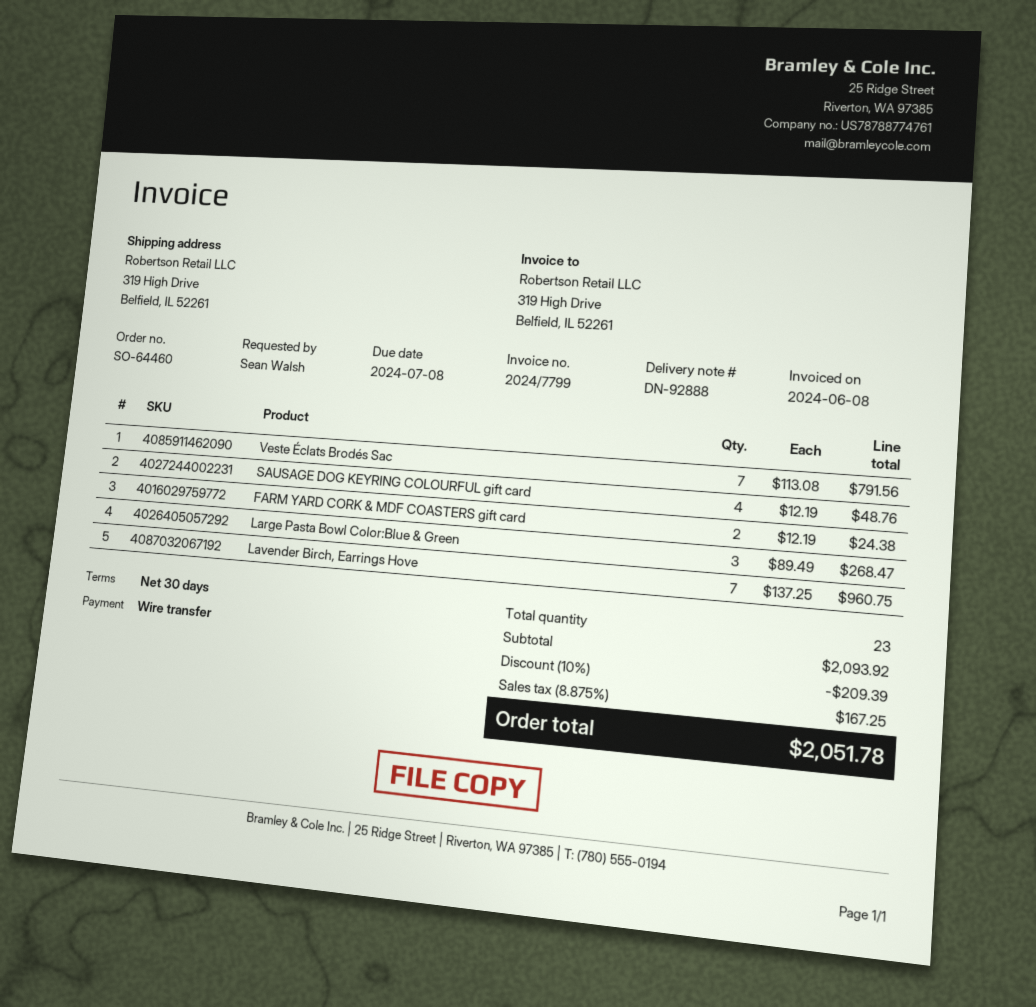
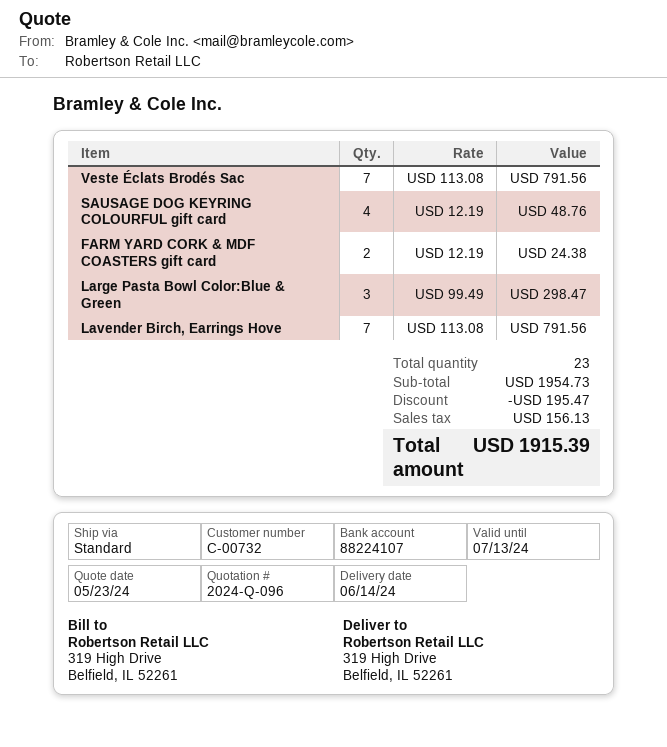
Large Pasta Bowl Color:Blue & Green: 3 x 89.49 = 268.47 -> 3 x 99.49 = 298.47
Lavender Birch, Earrings Hove: 7 x 137.25 = 960.75 -> 7 x 113.08 = 791.56
subtotal: 2093.92 -> 1954.73
discount: 209.39 -> 195.47
tax: 167.25 -> 156.13
total: 2051.78 -> 1915.39

